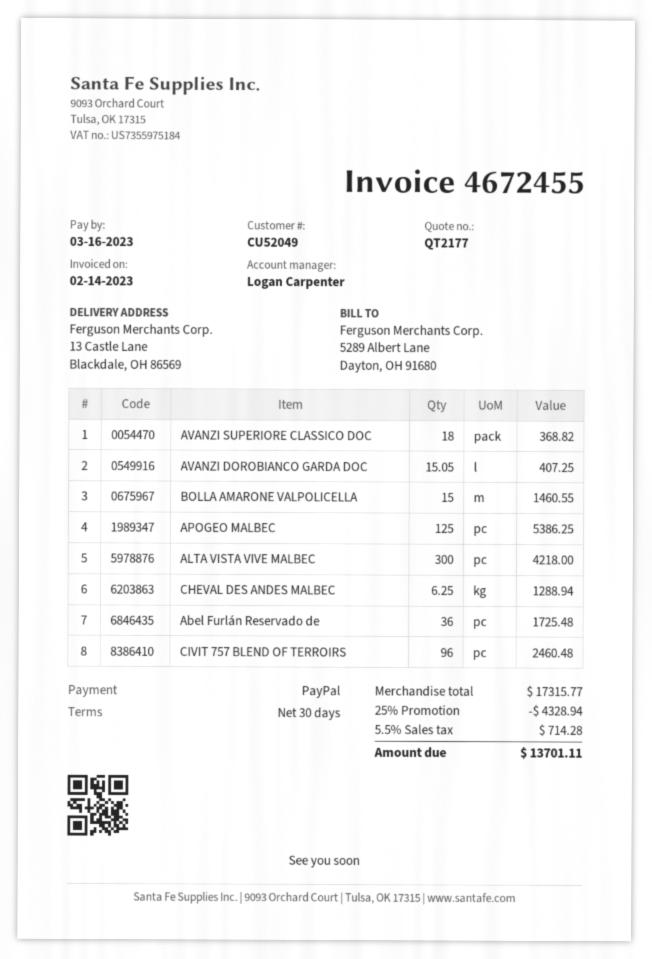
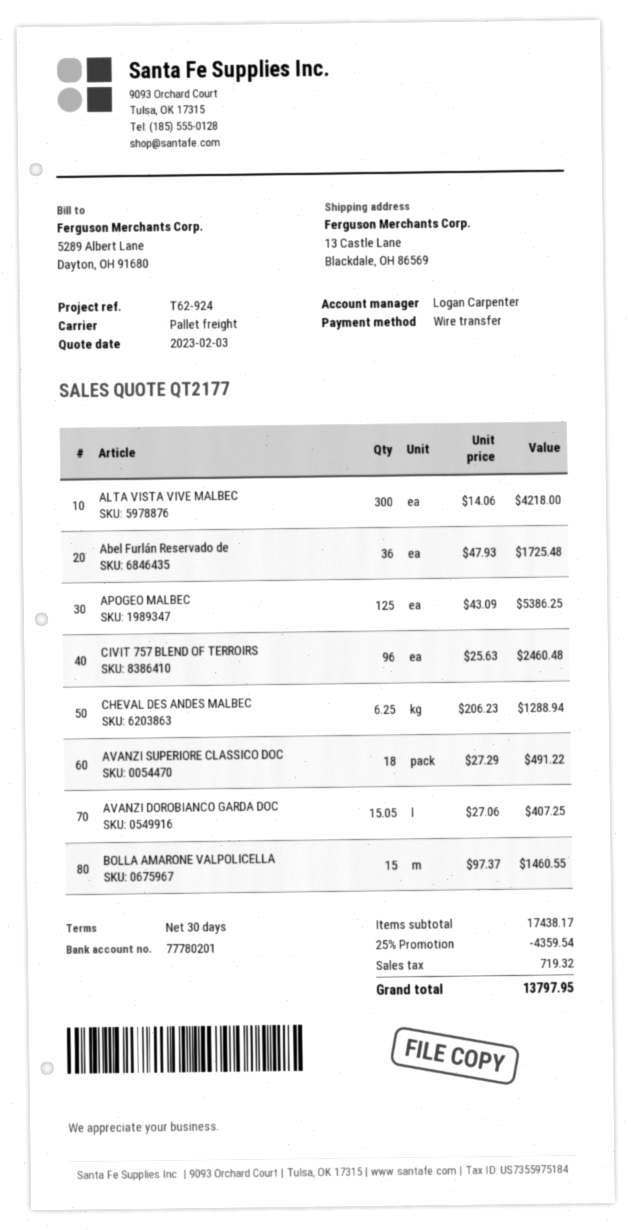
payment method: PayPal -> bank transfer
AVANZI SUPERIORE CLASSICO DOC: 18 for 368.82 -> 18 for 491.22
subtotal: 17315.77 -> 17438.17
discount: 25% = 4328.94 -> 25% = 4359.54
tax: 714.28 -> 719.32
total: 13701.11 -> 13797.95

